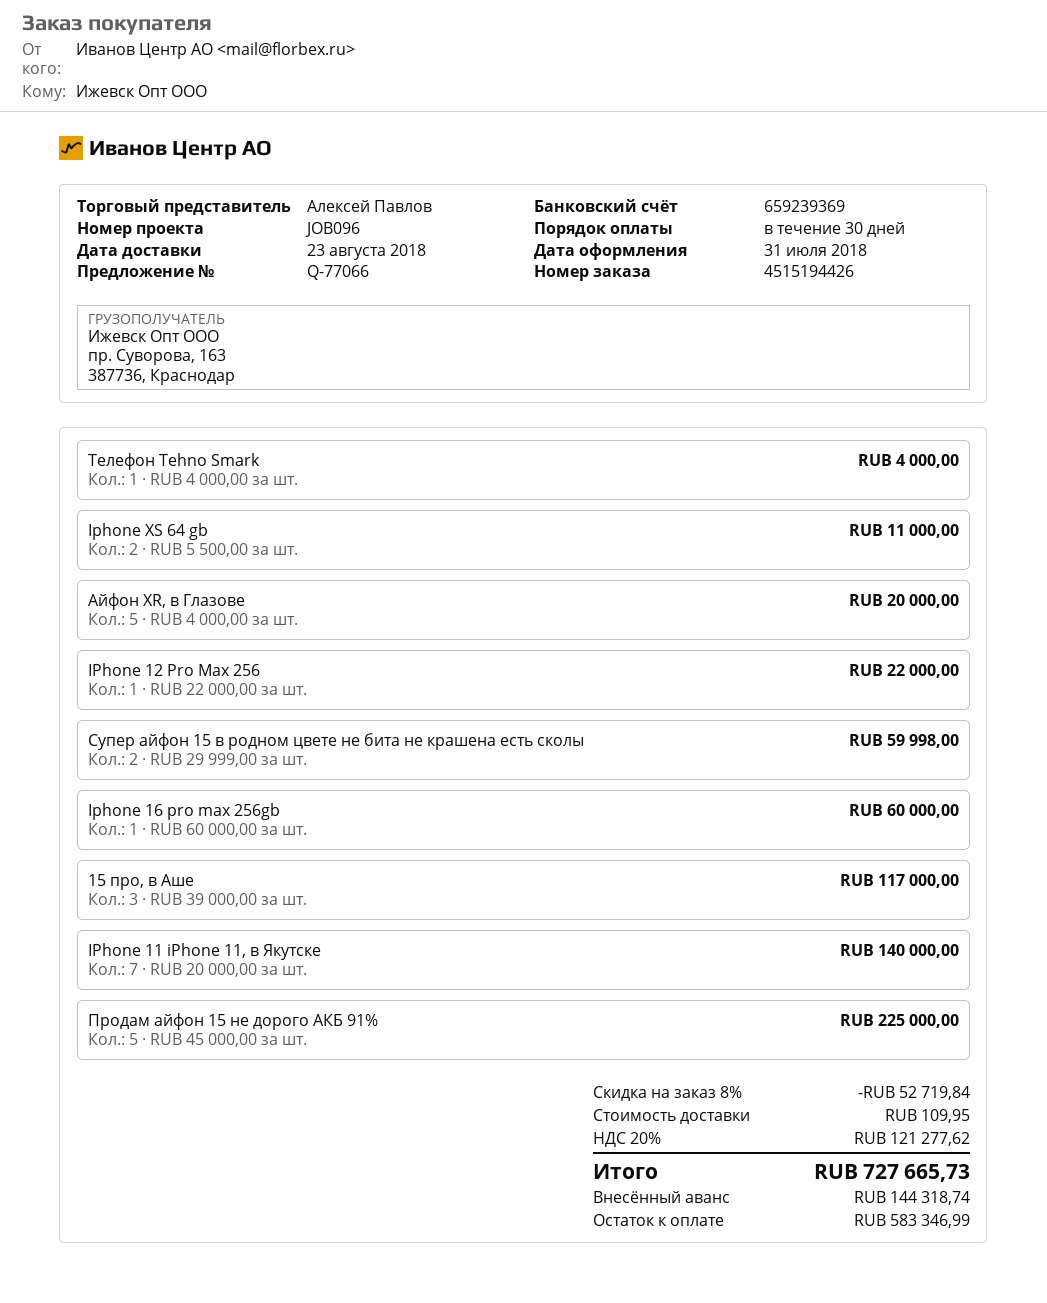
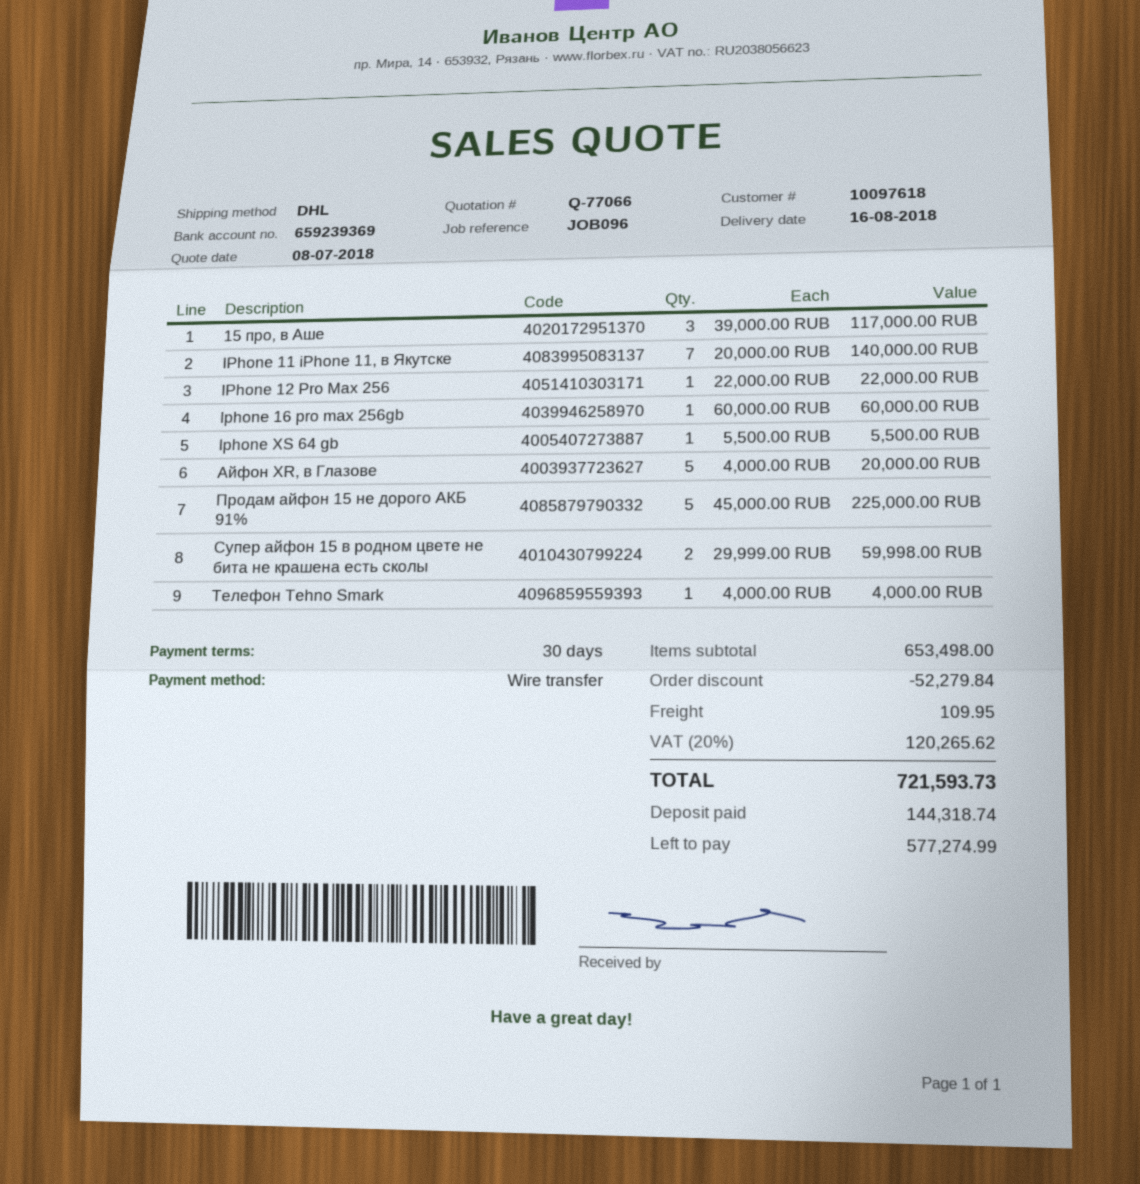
delivery date: 2018-08-23 -> 2018-08-16
Iphone XS 64 gb: 2 x 5500.00 = 11000.00 -> 1 x 5500.00 = 5500.00
discount: 52719.84 -> 52279.84
tax: 20% = 121277.62 -> 20% = 120265.62
total: 727665.73 -> 721593.73
balance: 583346.99 -> 577274.99

